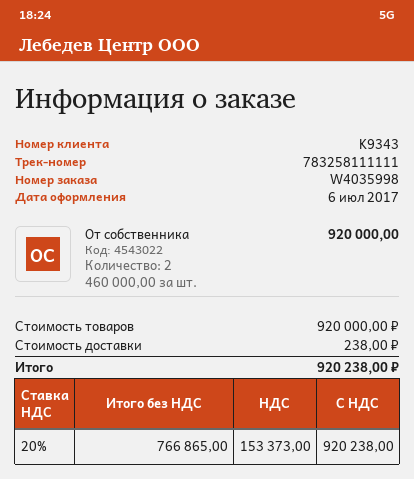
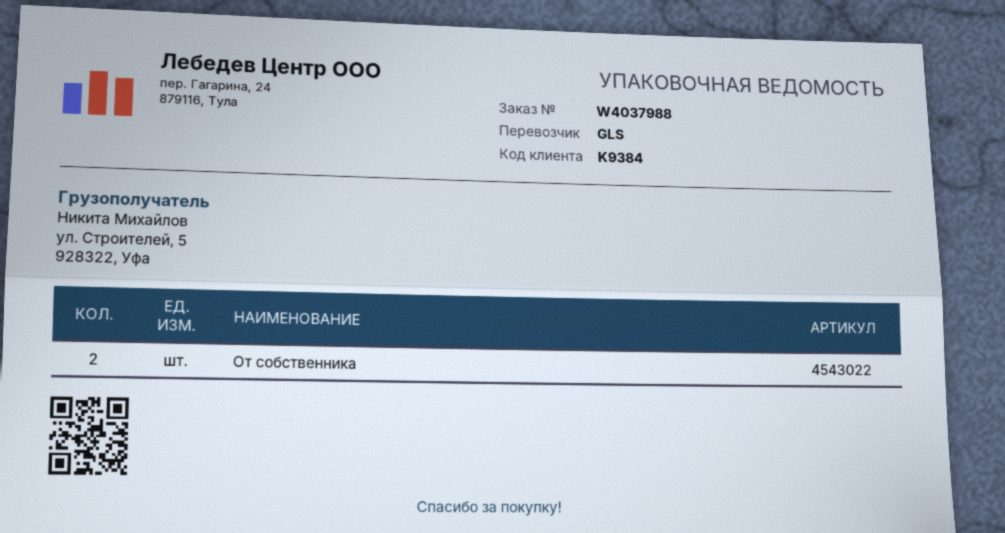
order number: W4035998 -> W4037988
customer number: K9343 -> K9384

